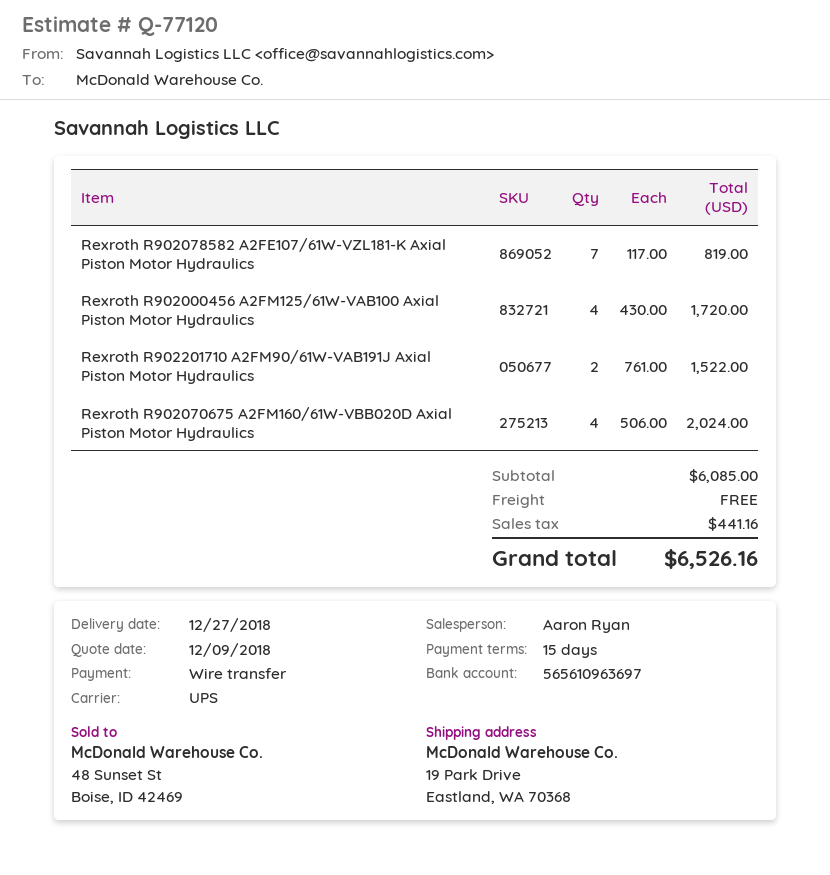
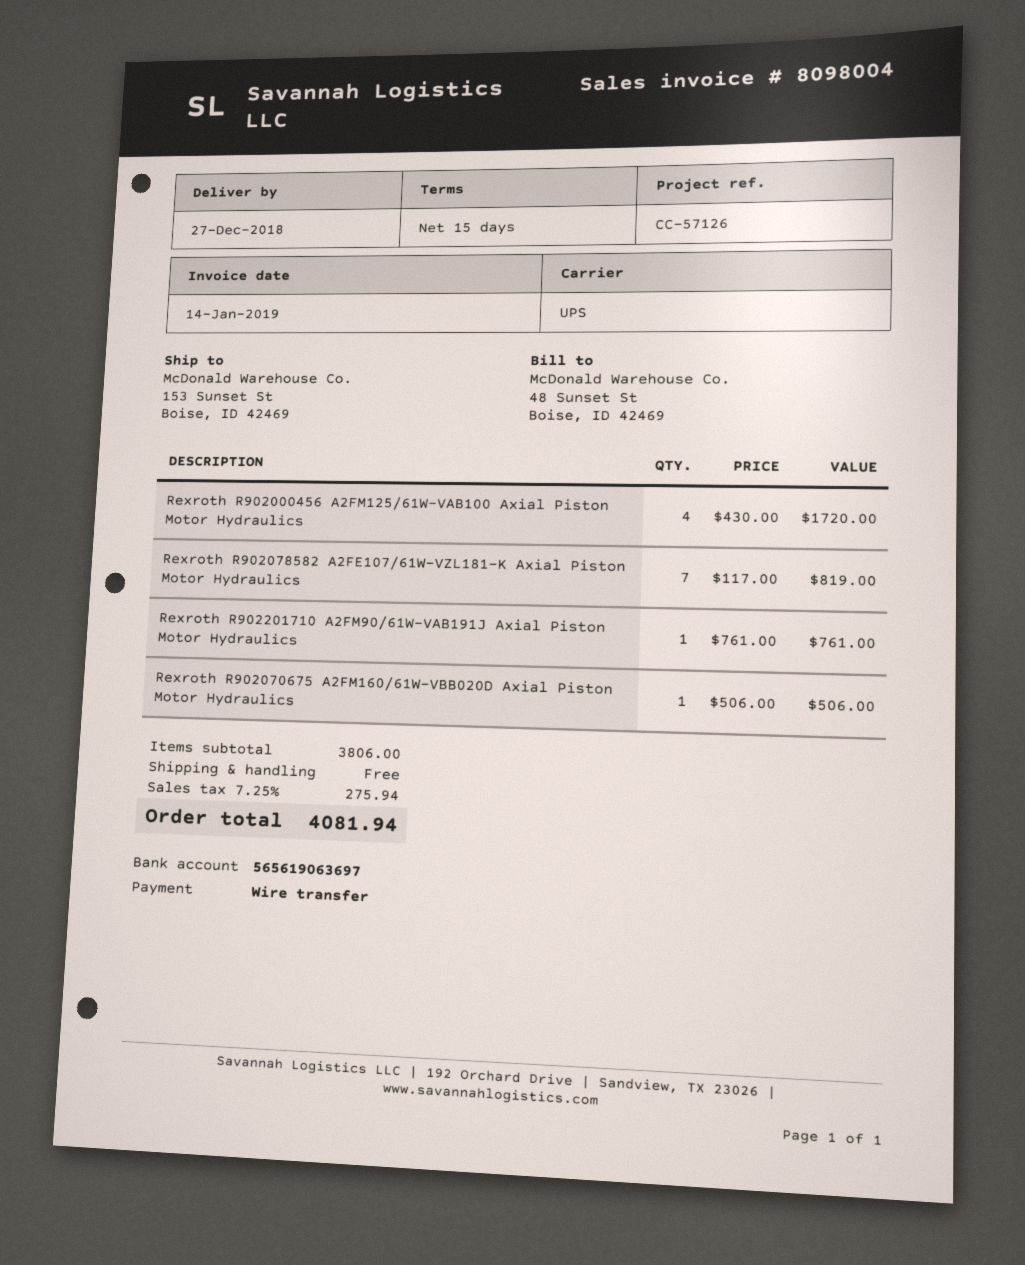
bank account: 565610963697 -> 565619063697
ship to: 19 Park Drive, Eastland, WA 70368 -> 153 Sunset St, Boise, ID 42469
Rexroth R902201710 A2FM90/61W-VAB191J Axial Piston Motor Hydraulics: 2 x 761.00 = 1522.00 -> 1 x 761.00 = 761.00
Rexroth R902070675 A2FM160/61W-VBB020D Axial Piston Motor Hydraulics: 4 x 506.00 = 2024.00 -> 1 x 506.00 = 506.00
subtotal: 6085.00 -> 3806.00
tax: 441.16 -> 275.94
total: 6526.16 -> 4081.94

